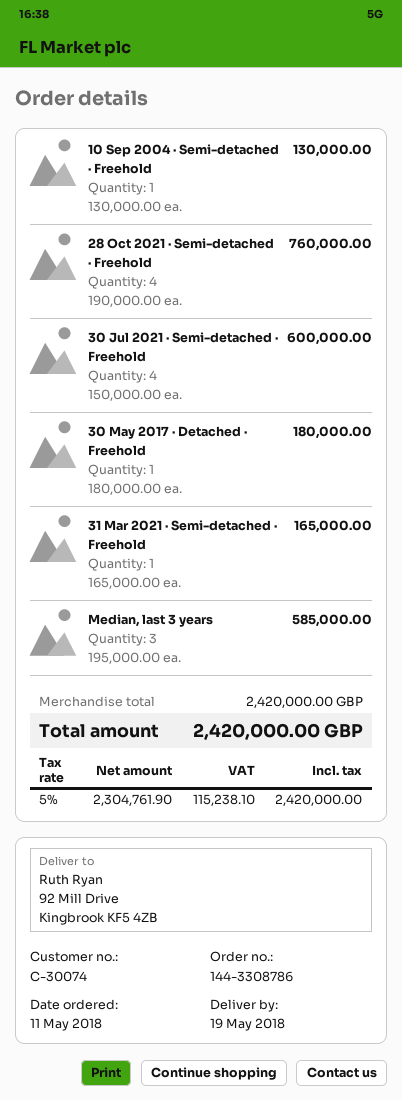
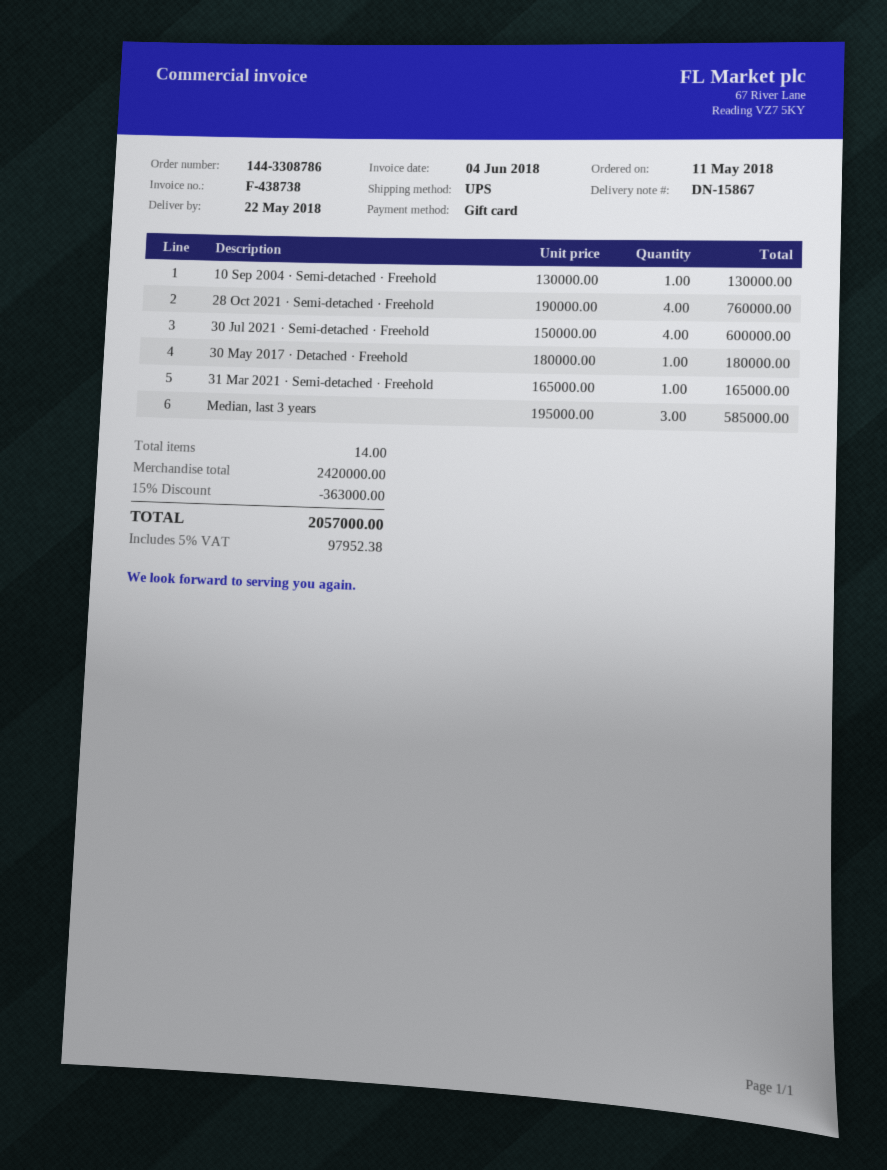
delivery date: 2018-05-19 -> 2018-05-22
discount: none -> 15% = 363000.00
tax: 5% = 115238.10 -> 5% = 97952.38
total: 2420000.00 -> 2057000.00

